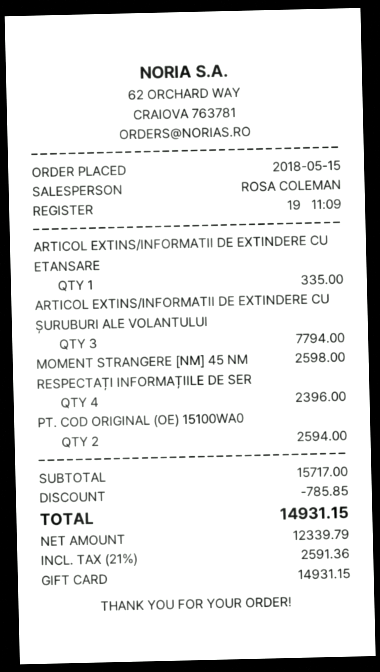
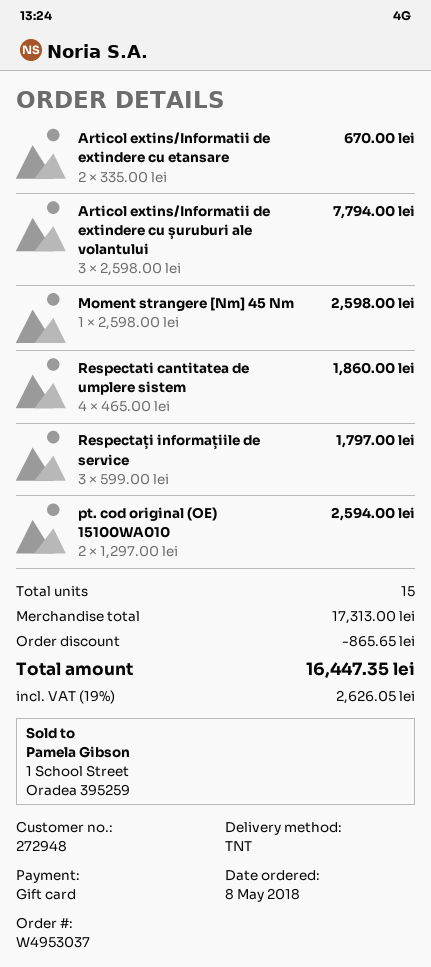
order date: 2018-05-15 -> 2018-05-08
ARTICOL EXTINS/INFORMATII DE EXTINDERE CU ETANSARE: 1 for 335.00 -> 2 for 670.00
RESPECTAȚI INFORMAȚIILE DE SER: 4 for 2396.00 -> 3 for 1797.00
Respectati cantitatea de umplere sistem: none -> 4 for 1860.00
subtotal: 15717.00 -> 17313.00
discount: 785.85 -> 865.65
tax: 21% = 2591.36 -> 19% = 2626.05
total: 14931.15 -> 16447.35

